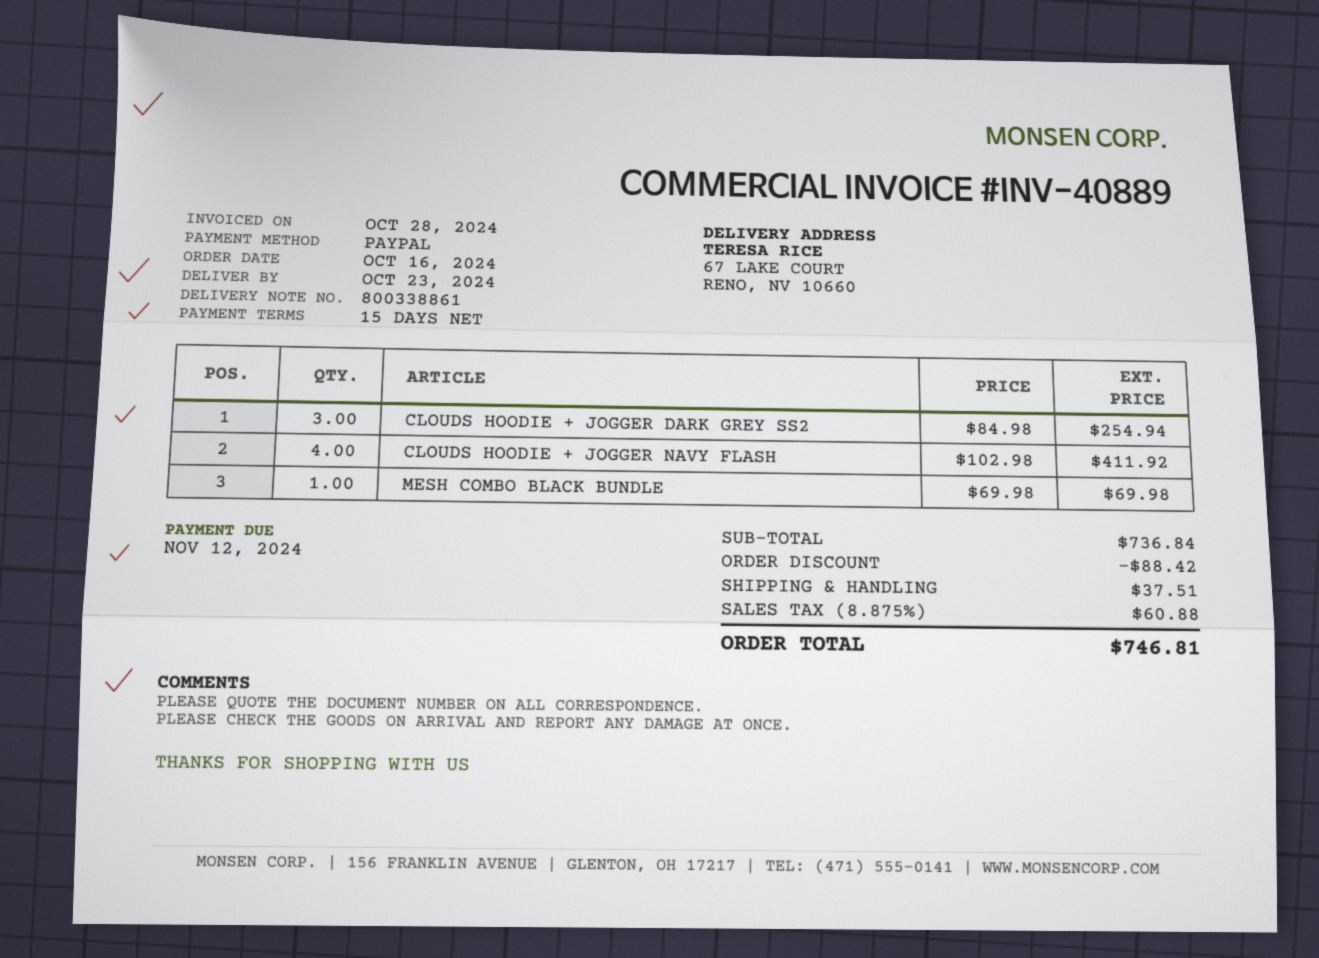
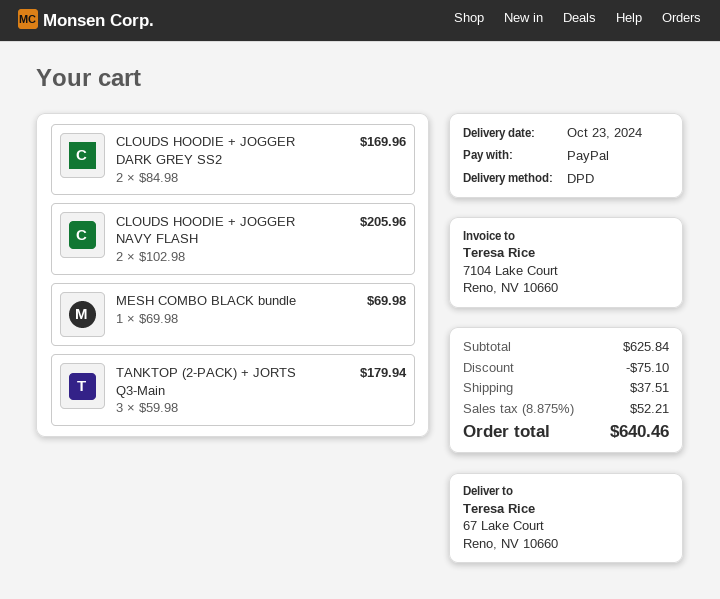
CLOUDS HOODIE + JOGGER DARK GREY SS2: 3 x 84.98 = 254.94 -> 2 x 84.98 = 169.96
CLOUDS HOODIE + JOGGER NAVY FLASH: 4 x 102.98 = 411.92 -> 2 x 102.98 = 205.96
TANKTOP (2-PACK) + JORTS Q3-Main: none -> 3 x 59.98 = 179.94
subtotal: 736.84 -> 625.84
discount: 88.42 -> 75.10
tax: 8.875% = 60.88 -> 8.875% = 52.21
total: 746.81 -> 640.46

